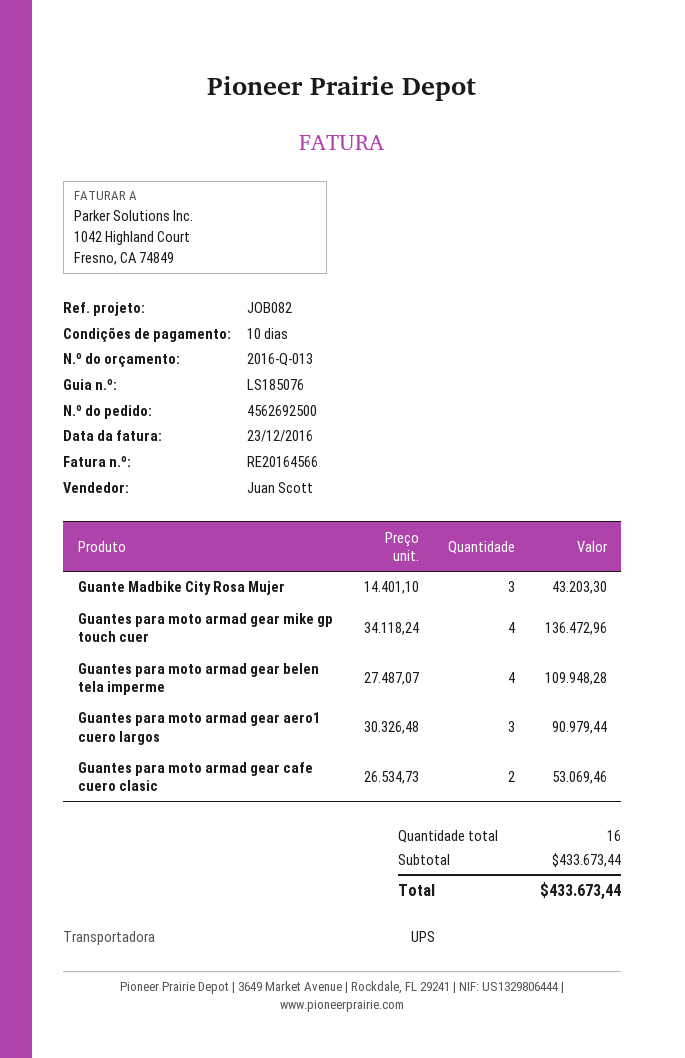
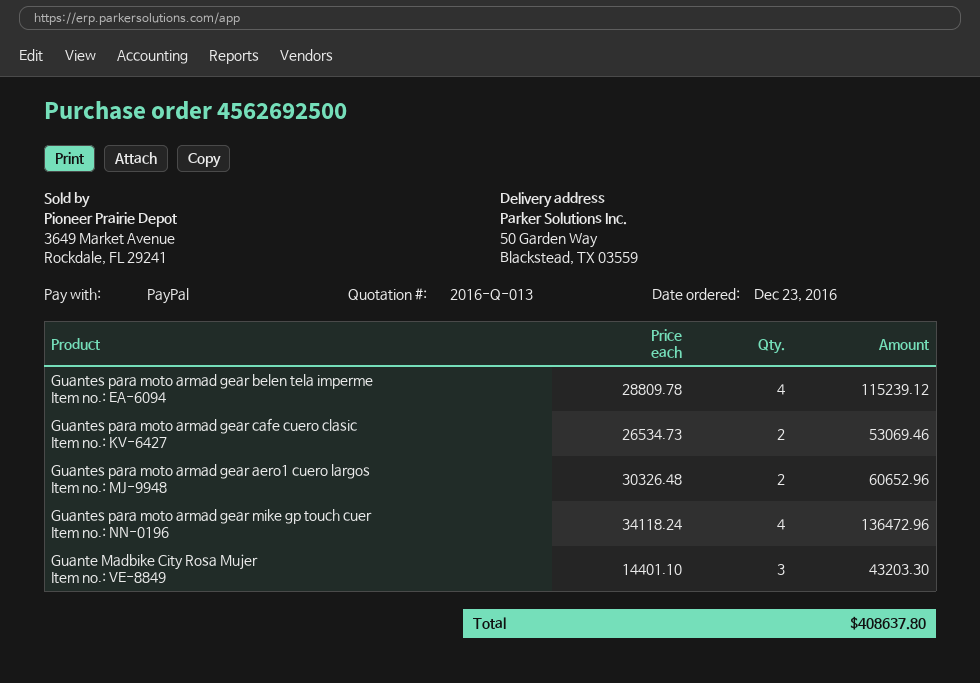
Guantes para moto armad gear belen tela imperme: 4 x 27487.07 = 109948.28 -> 4 x 28809.78 = 115239.12
Guantes para moto armad gear aero1 cuero largos: 3 x 30326.48 = 90979.44 -> 2 x 30326.48 = 60652.96
total: 433673.44 -> 408637.80

